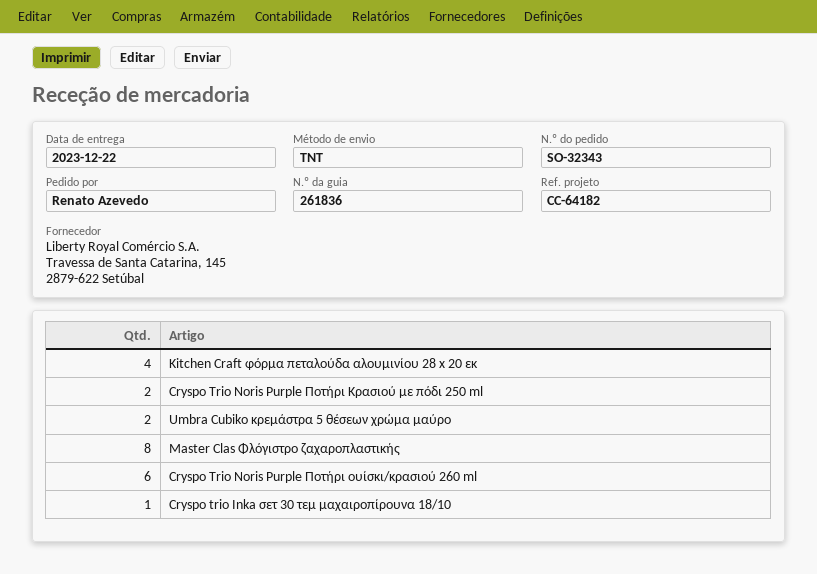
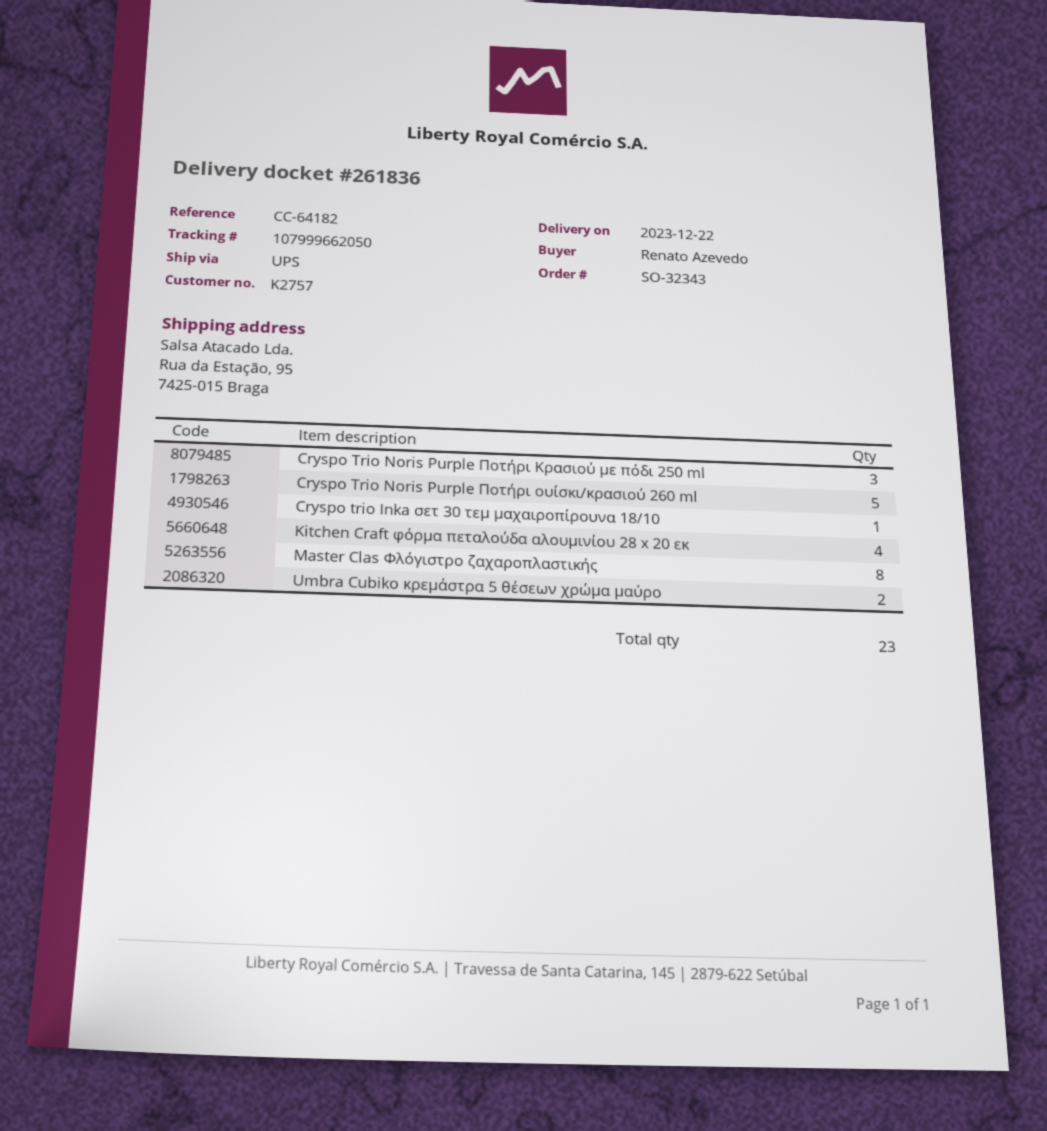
shipping method: TNT -> UPS
Cryspo Trio Noris Purple Ποτήρι Κρασιού με πόδι 250 ml: 2 -> 3
Cryspo Trio Noris Purple Ποτήρι ουίσκι/κρασιού 260 ml: 6 -> 5

